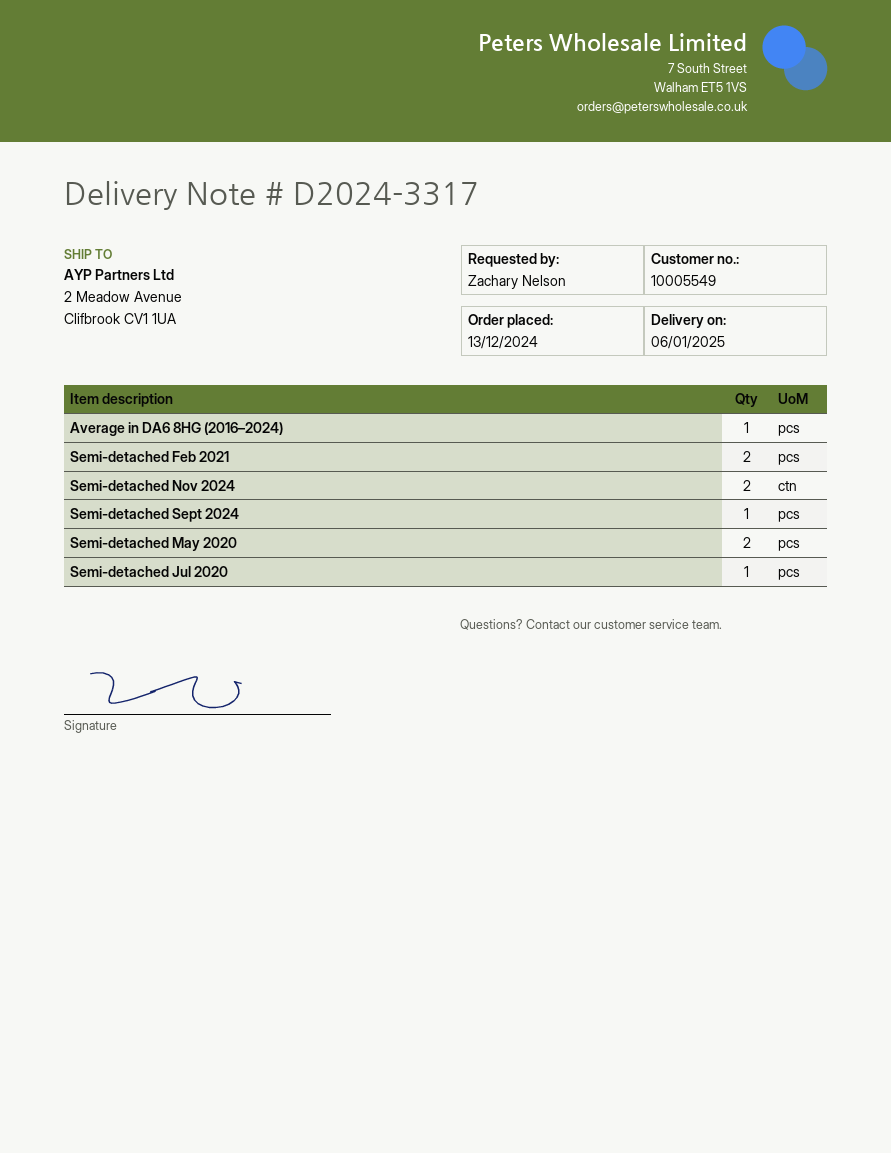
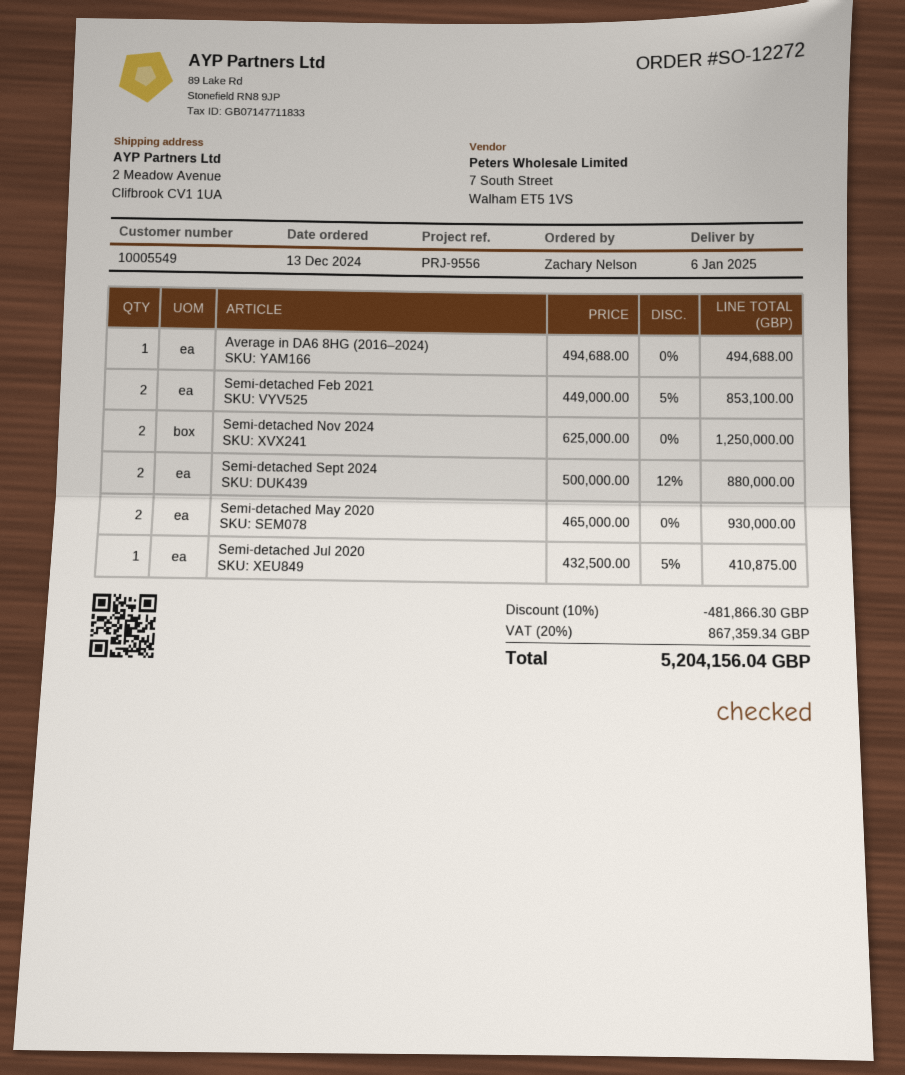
Semi-detached Sept 2024: 1 -> 2

